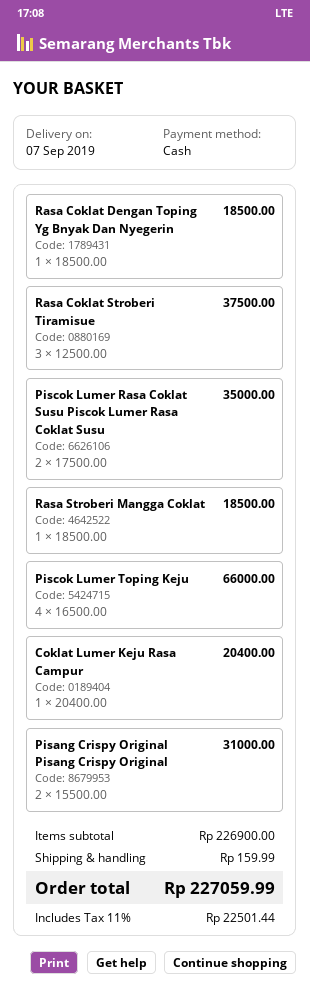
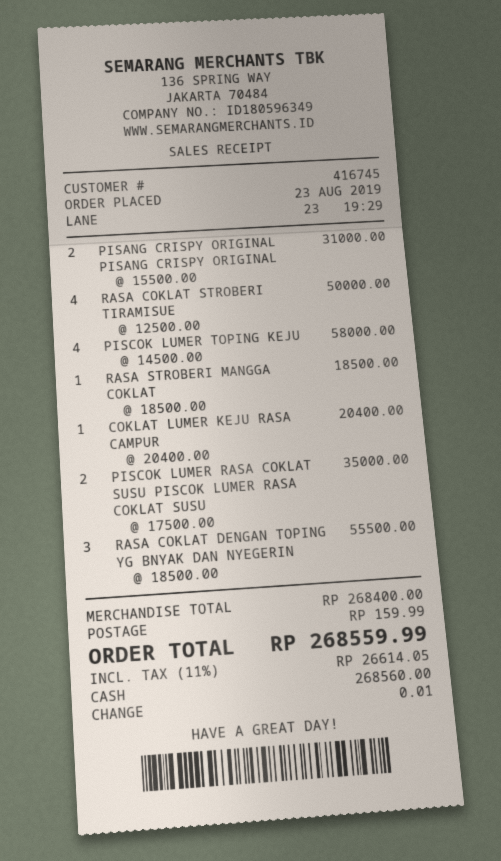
Rasa Coklat Dengan Toping Yg Bnyak Dan Nyegerin: 1 x 18500.00 = 18500.00 -> 3 x 18500.00 = 55500.00
Rasa Coklat Stroberi Tiramisue: 3 x 12500.00 = 37500.00 -> 4 x 12500.00 = 50000.00
Piscok Lumer Toping Keju: 4 x 16500.00 = 66000.00 -> 4 x 14500.00 = 58000.00
subtotal: 226900.00 -> 268400.00
tax: 11% = 22501.44 -> 11% = 26614.05
total: 227059.99 -> 268559.99

